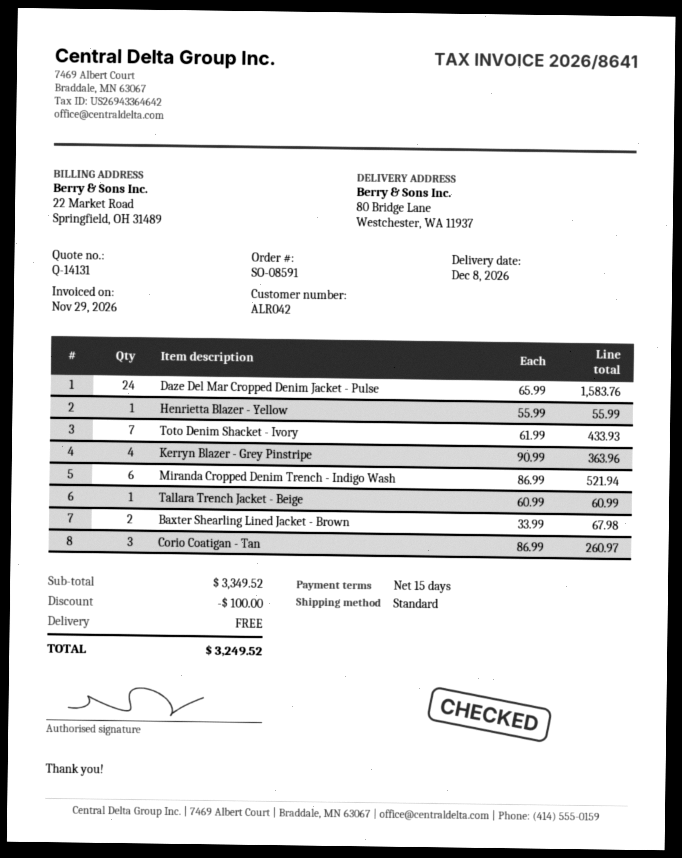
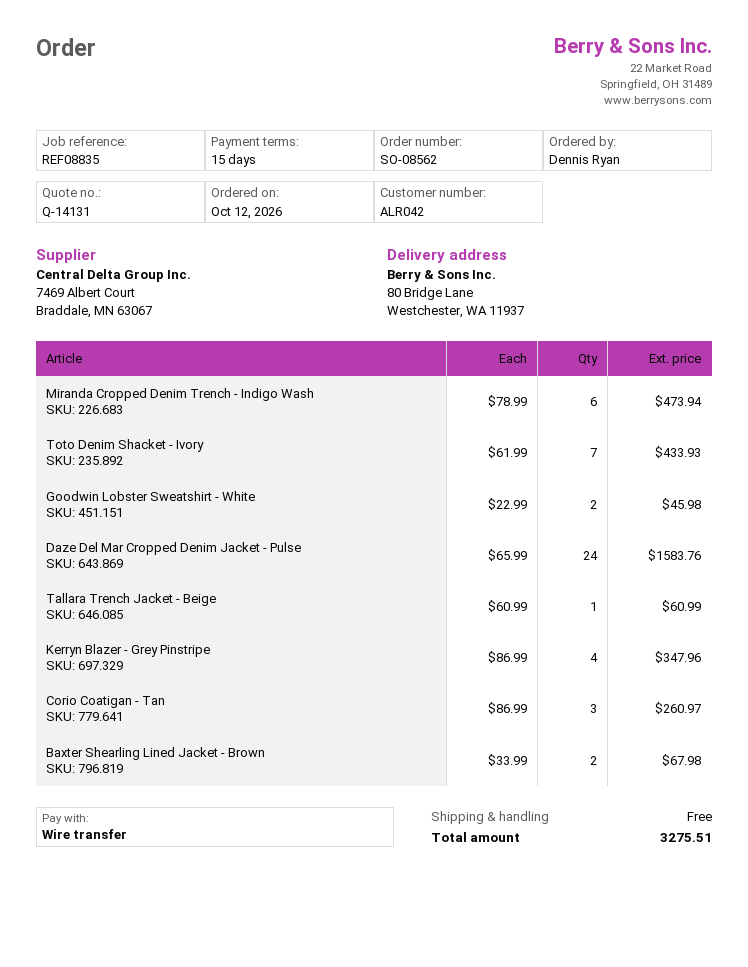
order number: SO-08591 -> SO-08562
Henrietta Blazer - Yellow: 1 x 55.99 = 55.99 -> none
Kerryn Blazer - Grey Pinstripe: 4 x 90.99 = 363.96 -> 4 x 86.99 = 347.96
Miranda Cropped Denim Trench - Indigo Wash: 6 x 86.99 = 521.94 -> 6 x 78.99 = 473.94
Goodwin Lobster Sweatshirt - White: none -> 2 x 22.99 = 45.98
discount: 100.00 -> none
total: 3249.52 -> 3275.51

